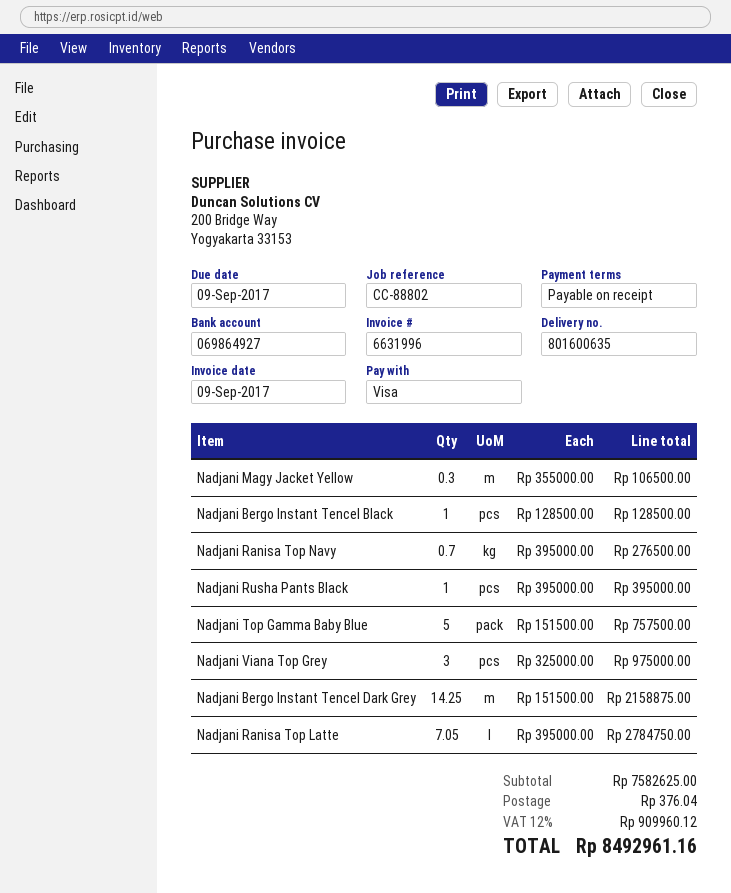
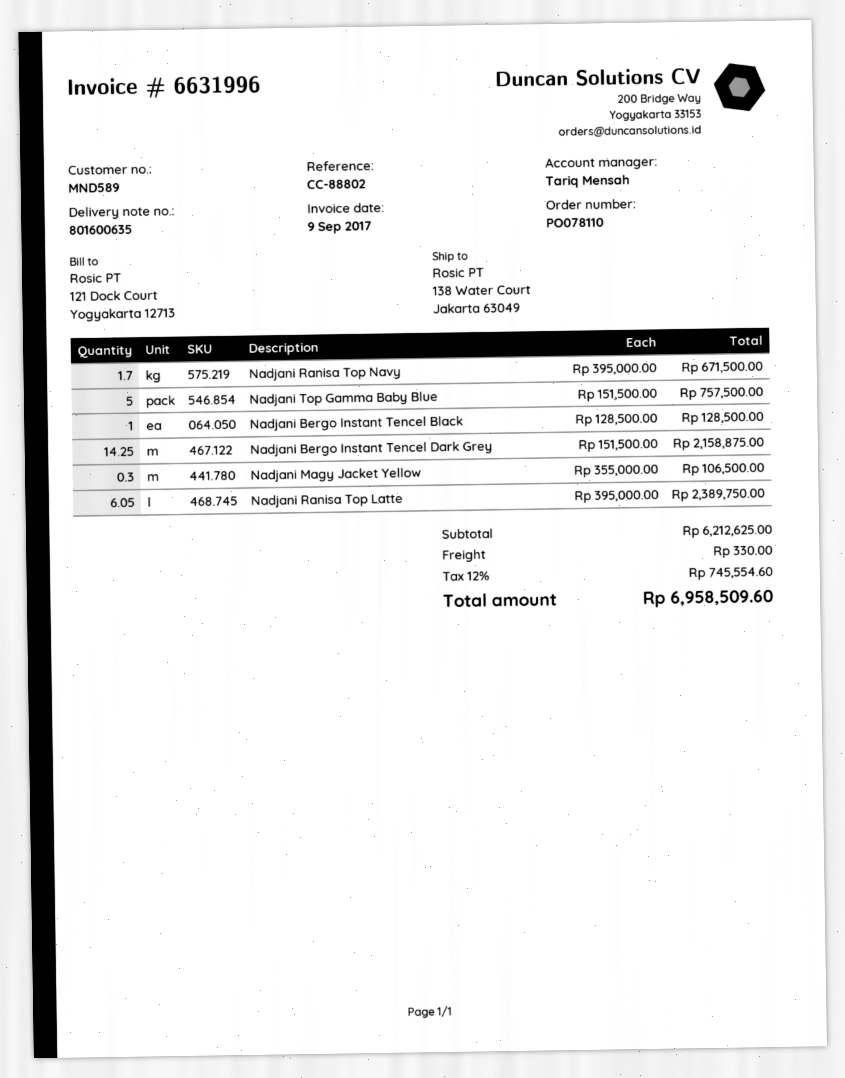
Nadjani Ranisa Top Navy: 0.7 x 395000.00 = 276500.00 -> 1.7 x 395000.00 = 671500.00
Nadjani Rusha Pants Black: 1 x 395000.00 = 395000.00 -> none
Nadjani Viana Top Grey: 3 x 325000.00 = 975000.00 -> none
Nadjani Ranisa Top Latte: 7.05 x 395000.00 = 2784750.00 -> 6.05 x 395000.00 = 2389750.00
subtotal: 7582625.00 -> 6212625.00
shipping: 376.04 -> 330.00
tax: 12% = 909960.12 -> 12% = 745554.60
total: 8492961.16 -> 6958509.60

